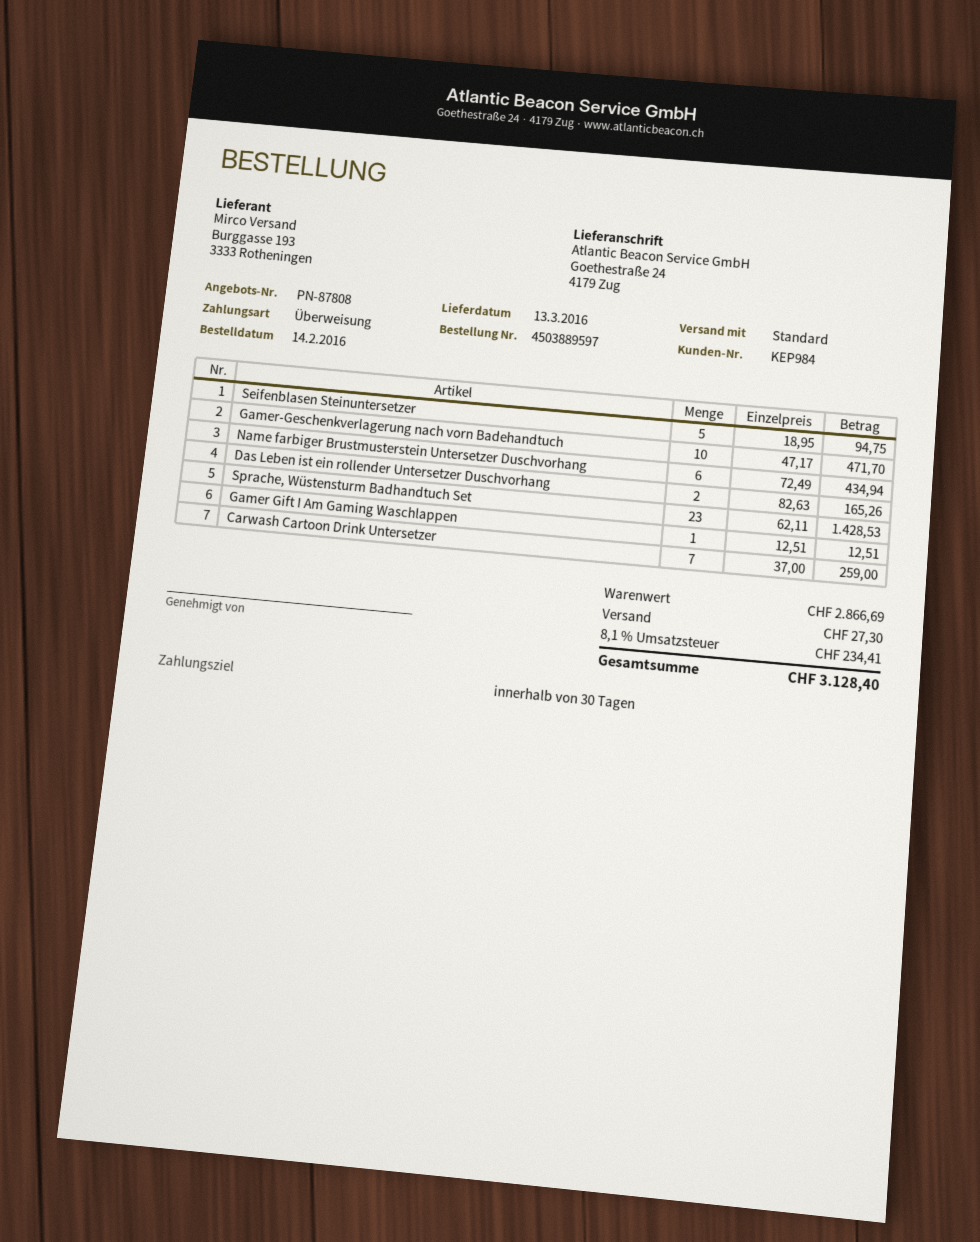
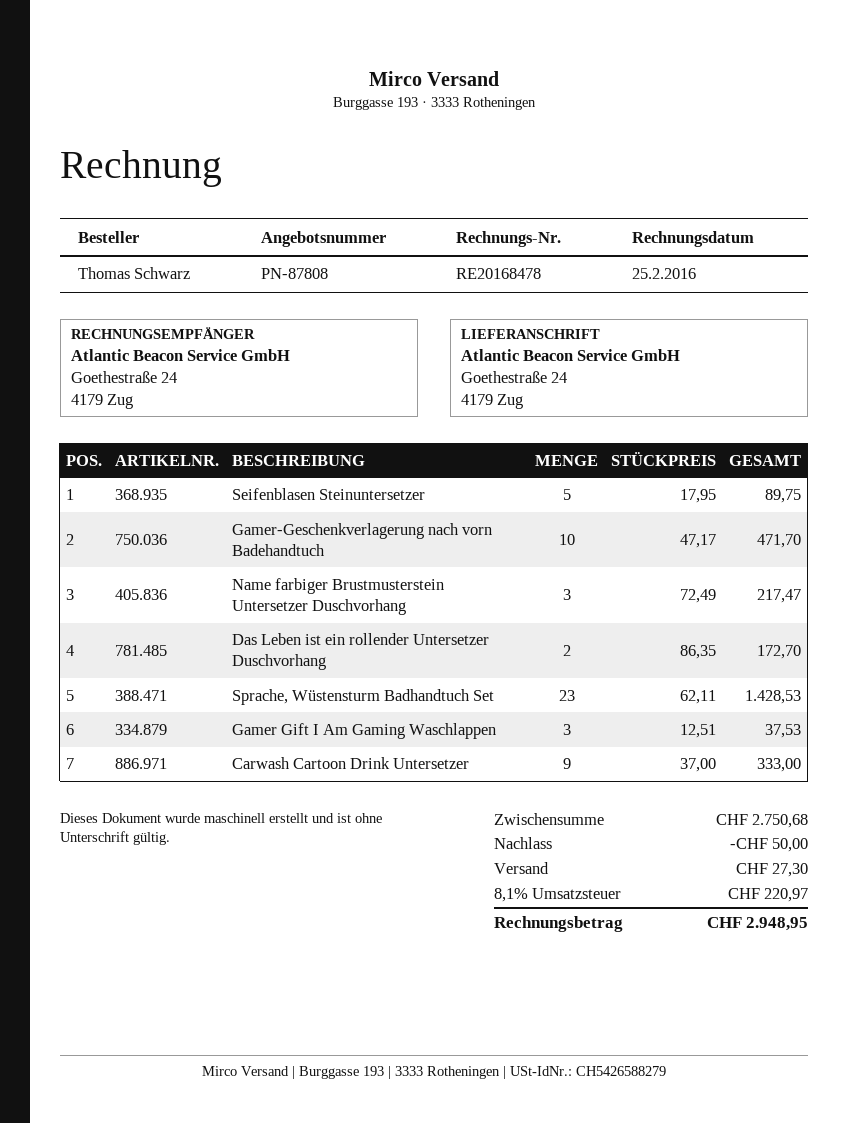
Seifenblasen Steinuntersetzer: 5 x 18.95 = 94.75 -> 5 x 17.95 = 89.75
Name farbiger Brustmusterstein Untersetzer Duschvorhang: 6 x 72.49 = 434.94 -> 3 x 72.49 = 217.47
Das Leben ist ein rollender Untersetzer Duschvorhang: 2 x 82.63 = 165.26 -> 2 x 86.35 = 172.70
Gamer Gift I Am Gaming Waschlappen: 1 x 12.51 = 12.51 -> 3 x 12.51 = 37.53
Carwash Cartoon Drink Untersetzer: 7 x 37.00 = 259.00 -> 9 x 37.00 = 333.00
subtotal: 2866.69 -> 2750.68
discount: none -> 50.00
tax: 8.1% = 234.41 -> 8.1% = 220.97
total: 3128.40 -> 2948.95

